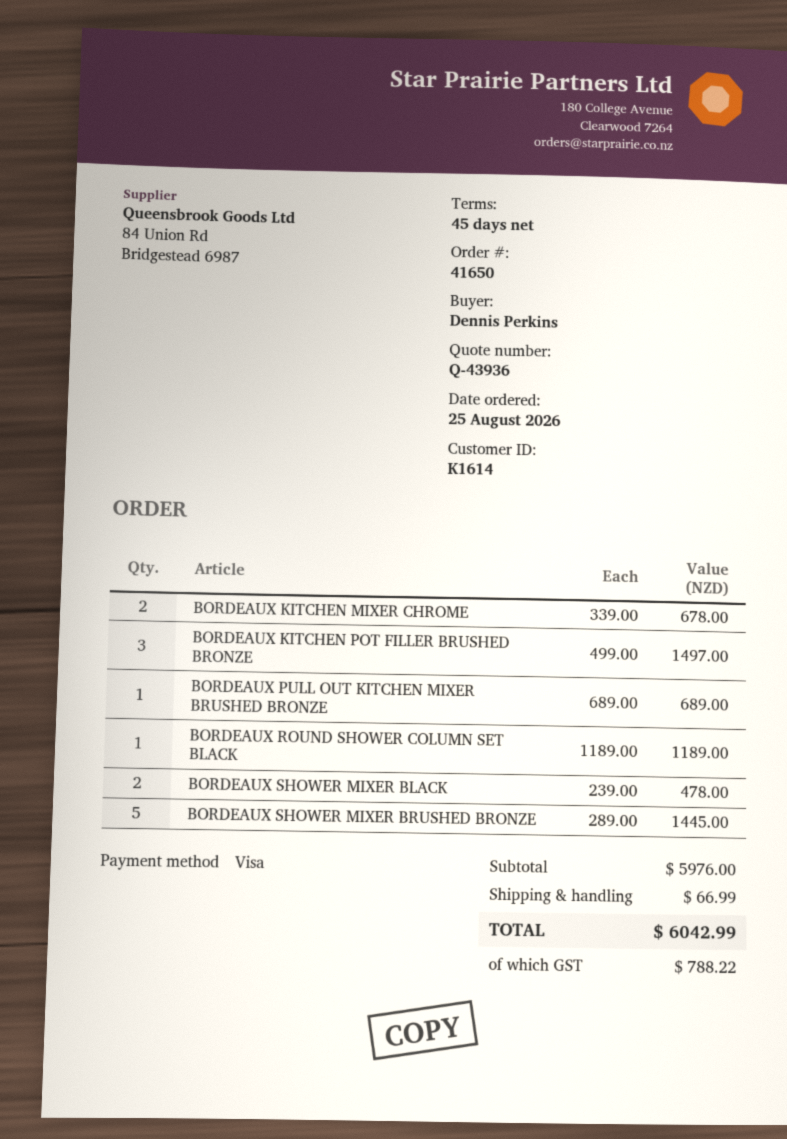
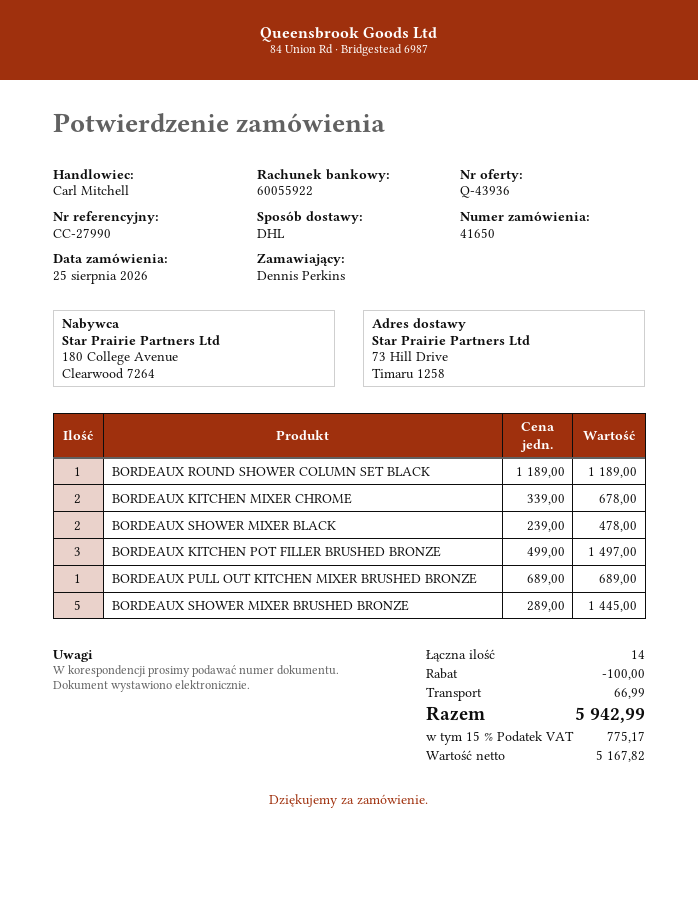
discount: none -> 100.00
tax: 788.22 -> 775.17
total: 6042.99 -> 5942.99

